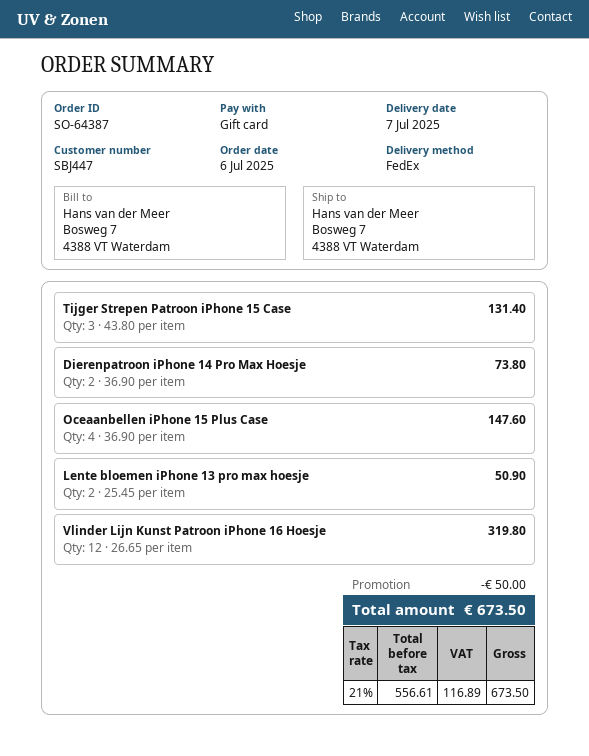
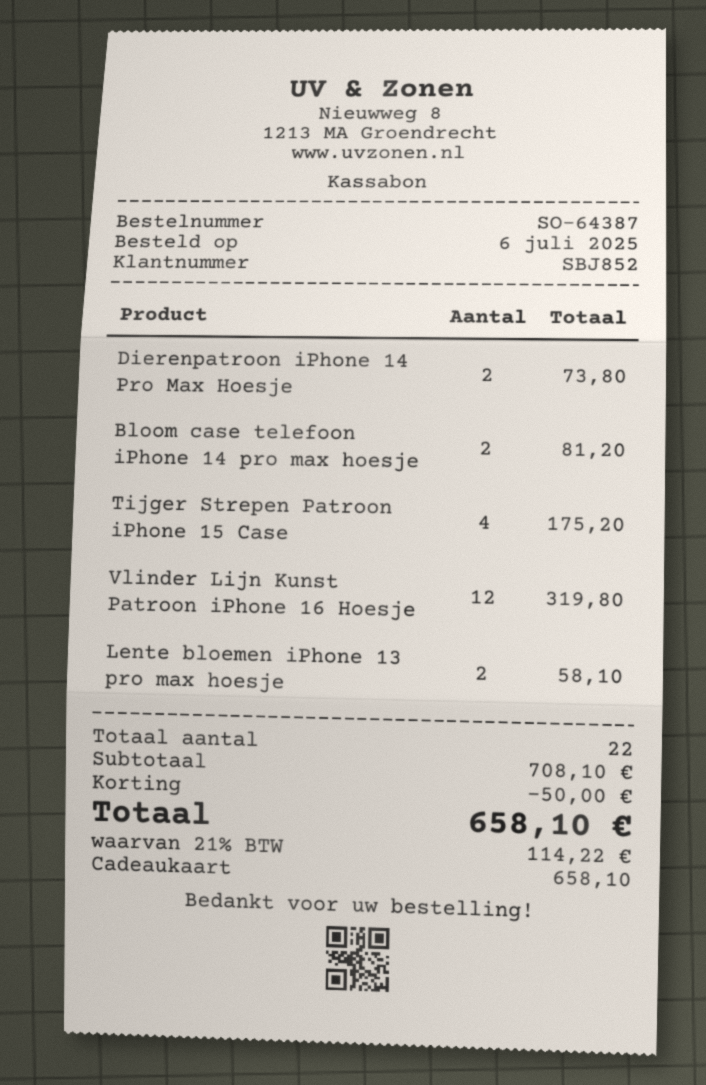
customer number: SBJ447 -> SBJ852
Tijger Strepen Patroon iPhone 15 Case: 3 for 131.40 -> 4 for 175.20
Oceaanbellen iPhone 15 Plus Case: 4 for 147.60 -> none
Lente bloemen iPhone 13 pro max hoesje: 2 for 50.90 -> 2 for 58.10
Bloom case telefoon iPhone 14 pro max hoesje: none -> 2 for 81.20
tax: 21% = 116.89 -> 21% = 114.22
total: 673.50 -> 658.10

